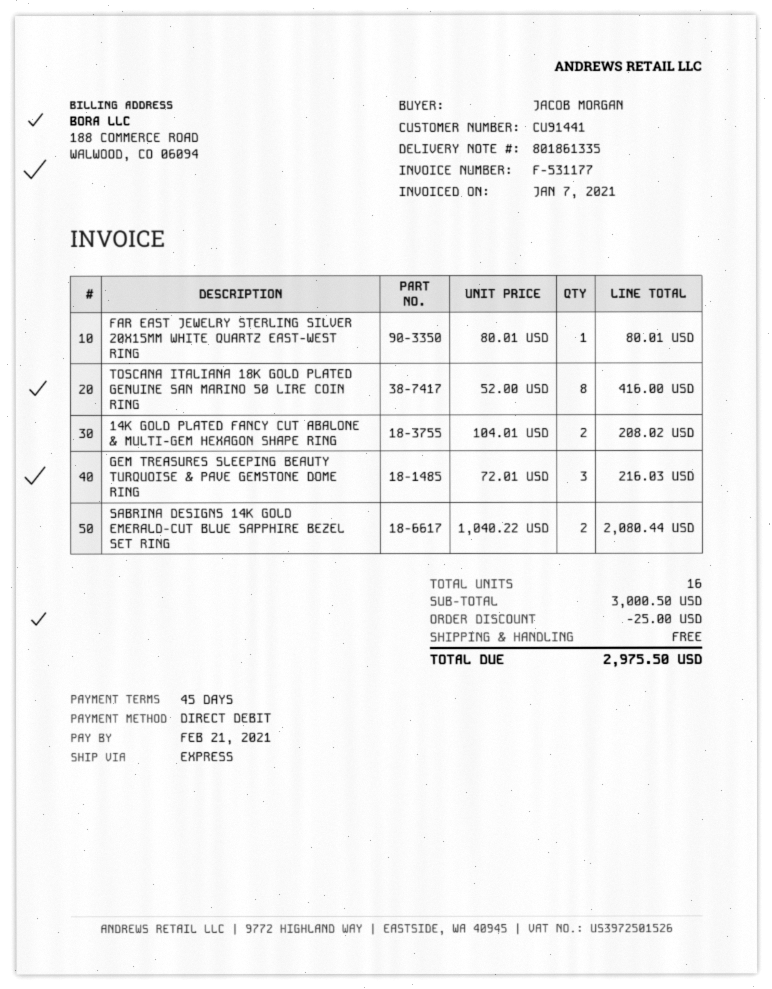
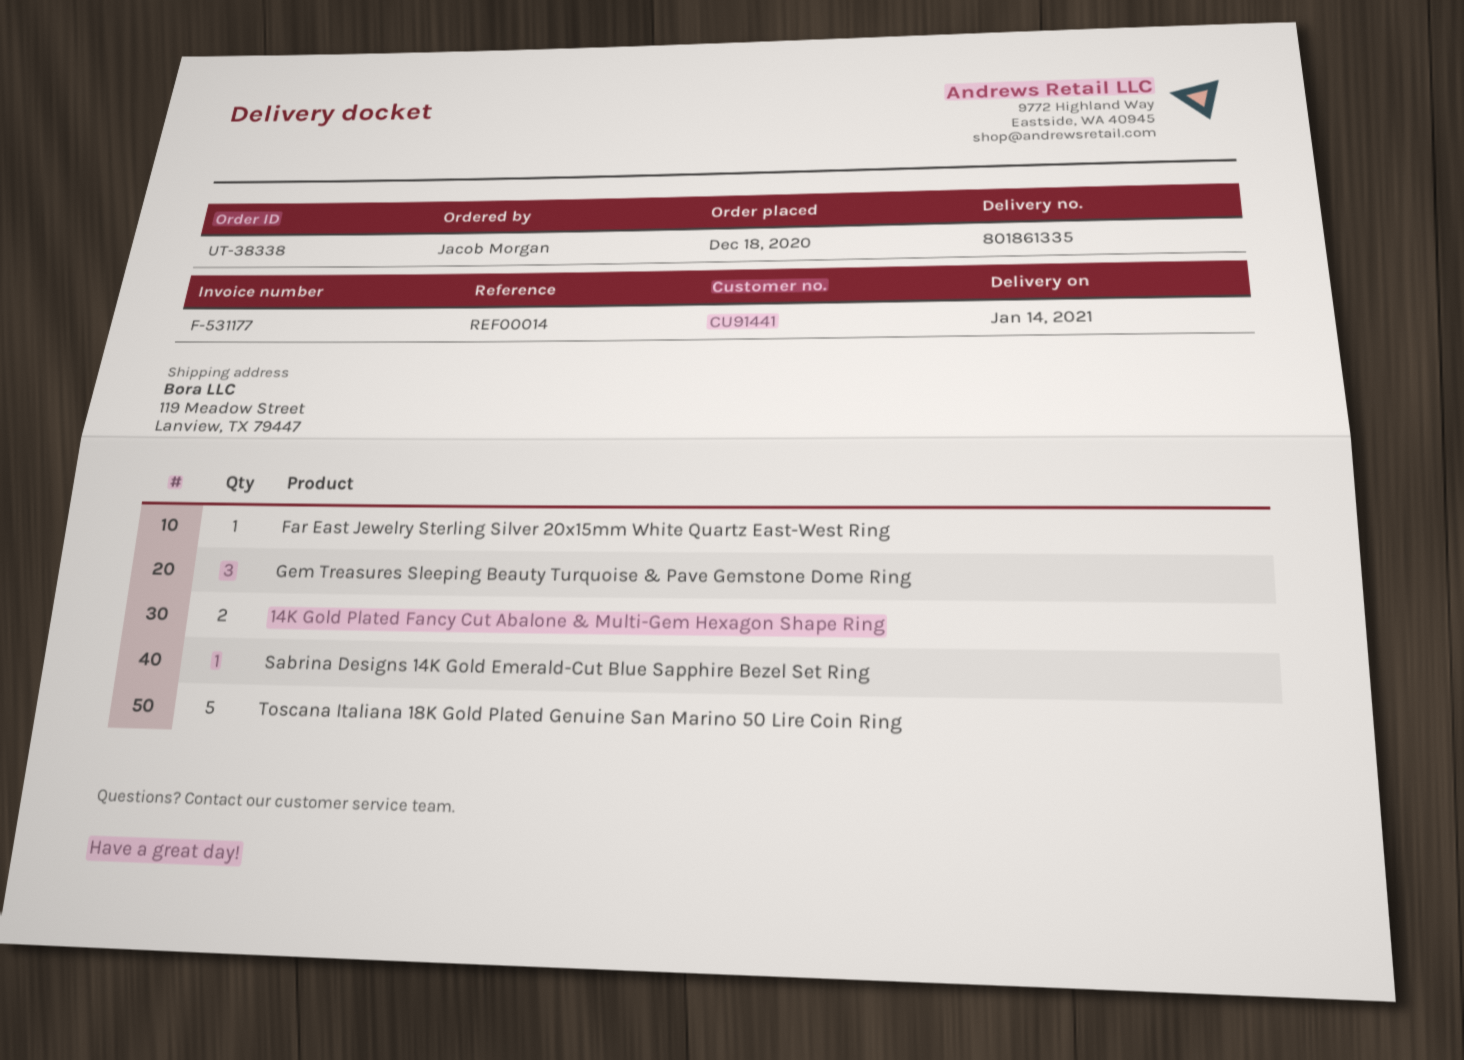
TOSCANA ITALIANA 18K GOLD PLATED GENUINE SAN MARINO 50 LIRE COIN RING: 8 -> 5
SABRINA DESIGNS 14K GOLD EMERALD-CUT BLUE SAPPHIRE BEZEL SET RING: 2 -> 1

